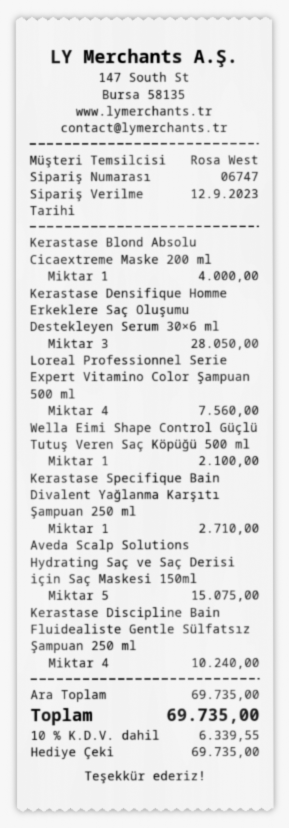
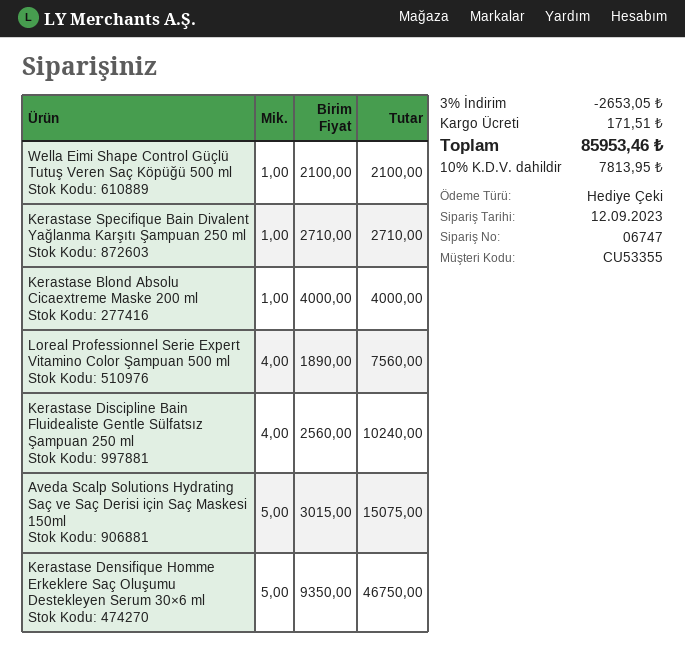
Kerastase Densifique Homme Erkeklere Saç Oluşumu Destekleyen Serum 30×6 ml: 3 for 28050.00 -> 5 for 46750.00
discount: none -> 3% = 2653.05
shipping: none -> 171.51
tax: 10% = 6339.55 -> 10% = 7813.95
total: 69735.00 -> 85953.46

